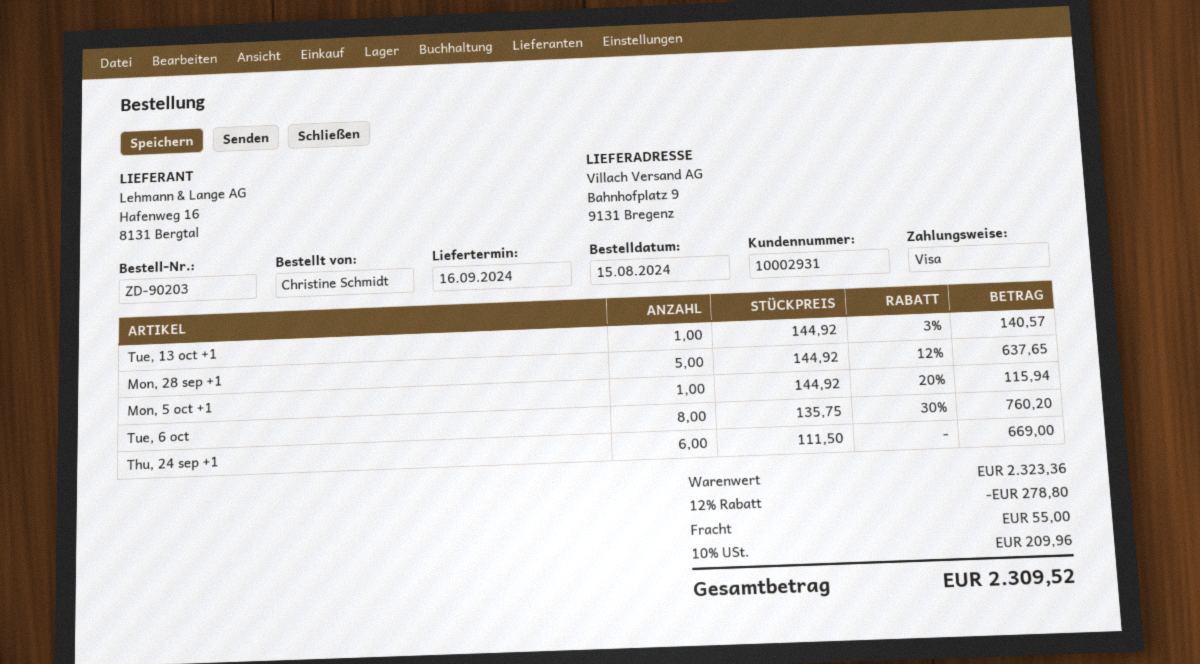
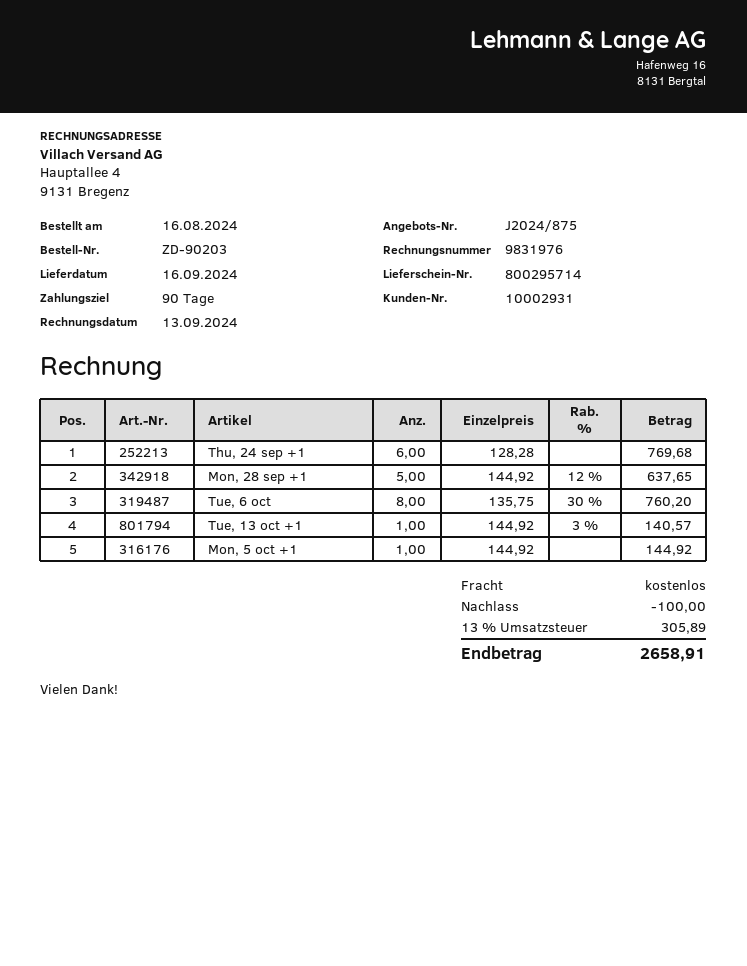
order date: 2024-08-15 -> 2024-08-16
Mon, 5 oct +1: 1 x 144.92 - 20% = 115.94 -> 1 x 144.92 = 144.92
Thu, 24 sep +1: 6 x 111.50 = 669.00 -> 6 x 128.28 = 769.68
discount: 278.80 -> 100.00
shipping: 55.00 -> 0.00
tax: 10% = 209.96 -> 13% = 305.89
total: 2309.52 -> 2658.91

